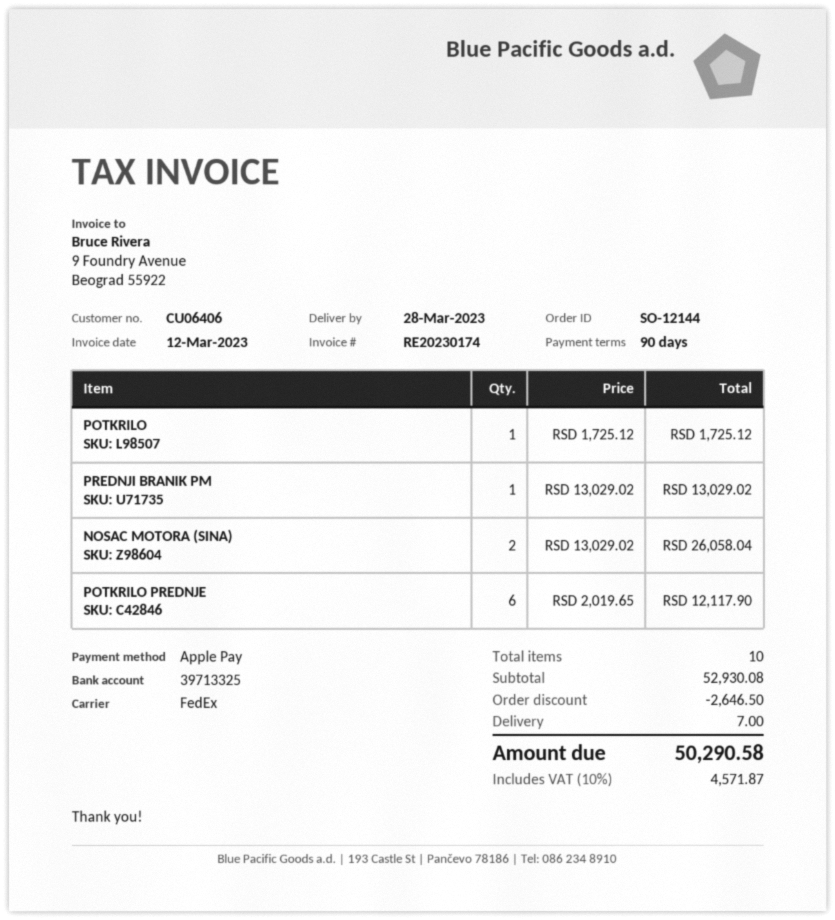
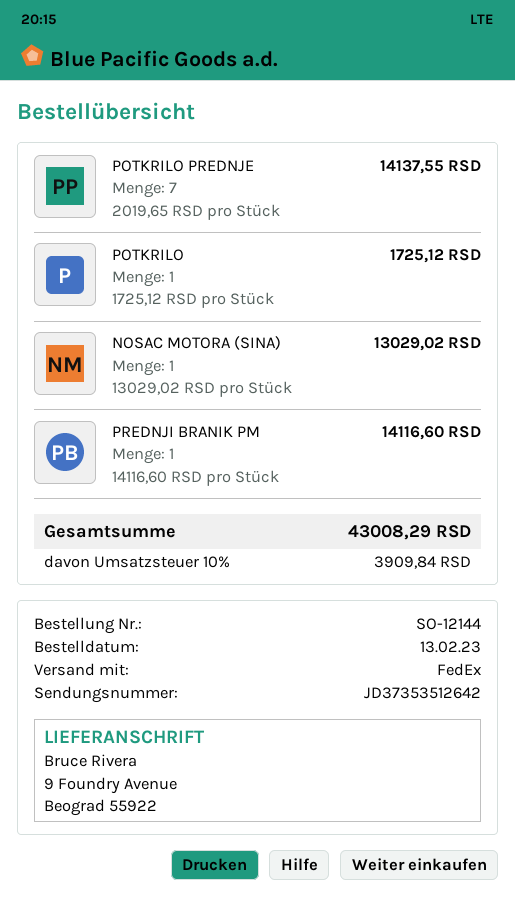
PREDNJI BRANIK PM: 1 x 13029.02 = 13029.02 -> 1 x 14116.60 = 14116.60
NOSAC MOTORA (SINA): 2 x 13029.02 = 26058.04 -> 1 x 13029.02 = 13029.02
POTKRILO PREDNJE: 6 x 2019.65 = 12117.90 -> 7 x 2019.65 = 14137.55
discount: 2646.50 -> none
shipping: 7.00 -> none
tax: 10% = 4571.87 -> 10% = 3909.84
total: 50290.58 -> 43008.29

